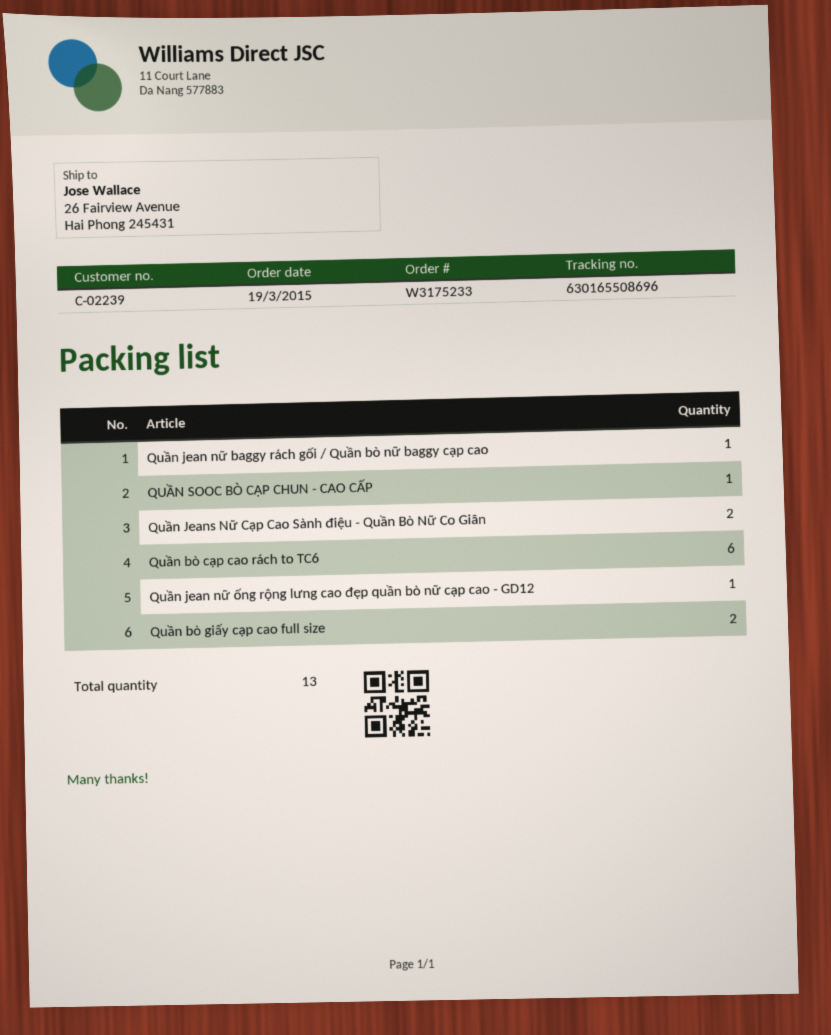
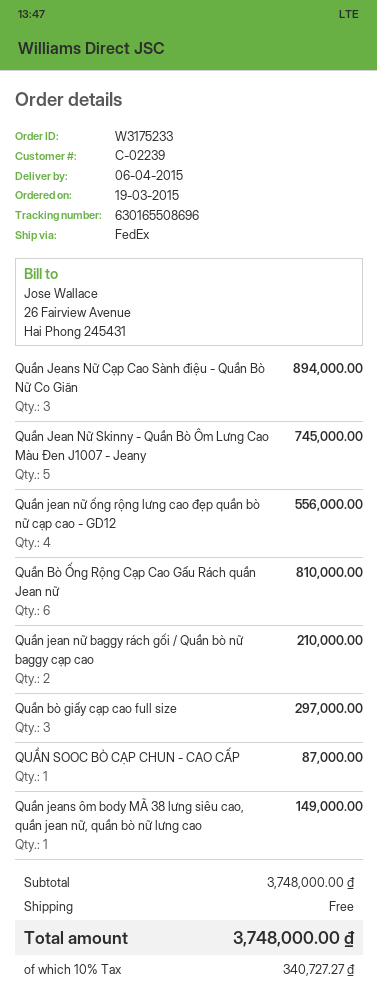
Quần jean nữ baggy rách gối / Quần bò nữ baggy cạp cao: 1 -> 2
Quần Jeans Nữ Cạp Cao Sành điệu - Quần Bò Nữ Co Giãn: 2 -> 3
Quần bò cạp cao rách to TC6: 6 -> none
Quần jean nữ ống rộng lưng cao đẹp quần bò nữ cạp cao - GD12: 1 -> 4
Quần bò giấy cạp cao full size: 2 -> 3
Quần Jean Nữ Skinny - Quần Bò Ôm Lưng Cao Màu Đen J1007 - Jeany: none -> 5
Quần Bò Ống Rộng Cạp Cao Gấu Rách quần Jean nữ: none -> 6
Quần jeans ôm body MÃ 38 lưng siêu cao, quần jean nữ, quần bò nữ lưng cao: none -> 1

